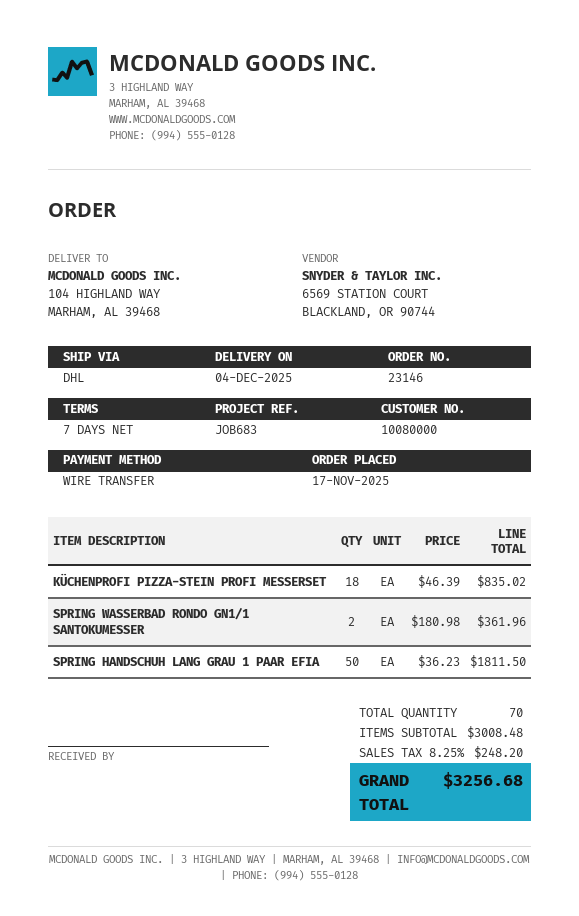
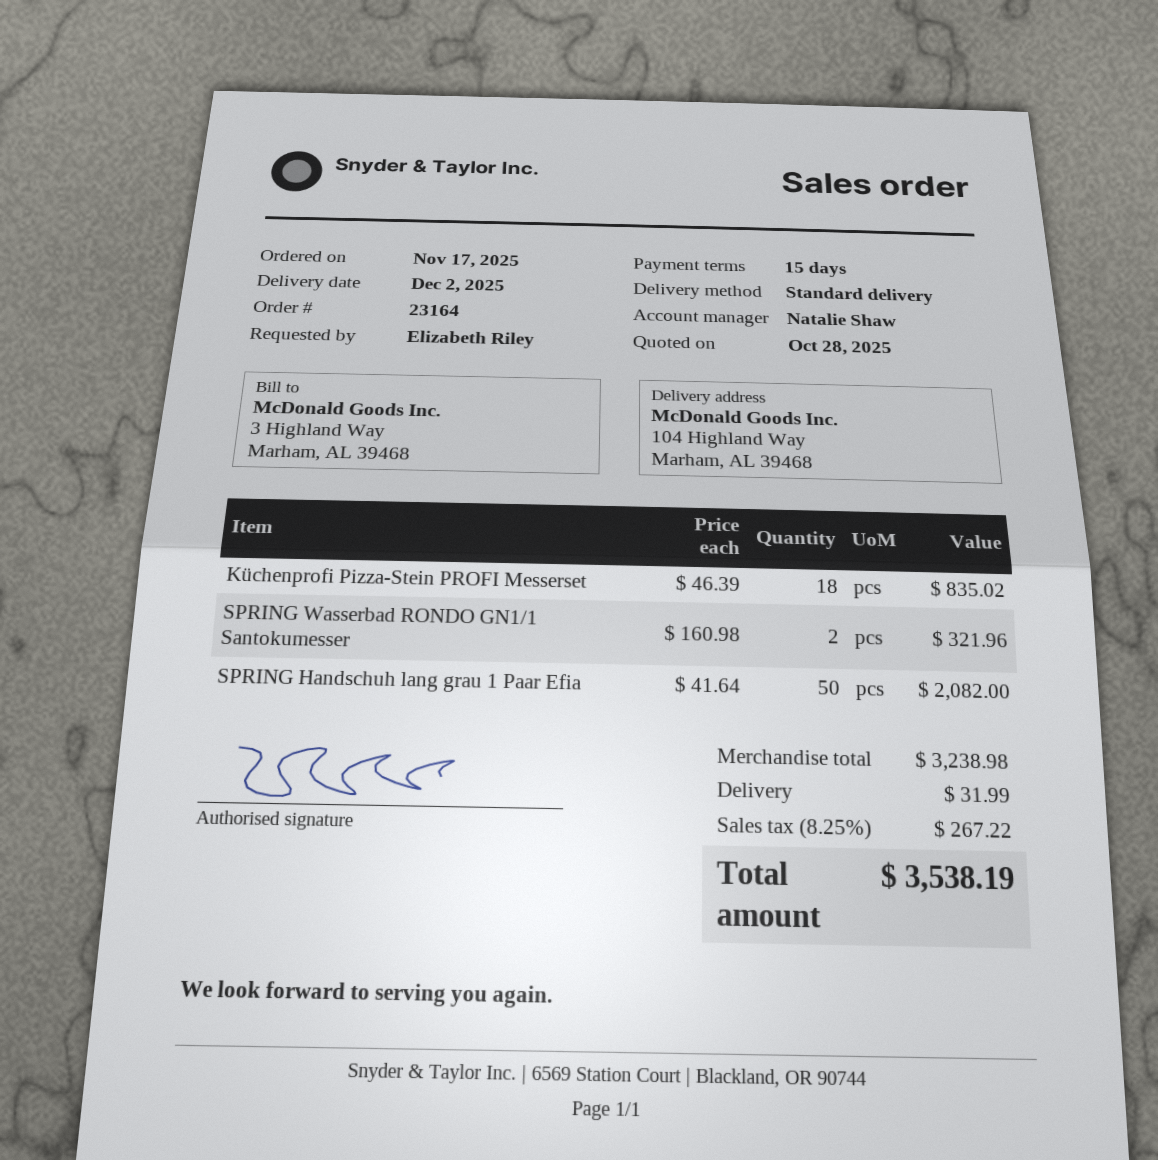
order number: 23146 -> 23164
delivery date: 2025-12-04 -> 2025-12-02
payment terms: 7 days -> 15 days
shipping method: DHL -> standard
SPRING WASSERBAD RONDO GN1/1 SANTOKUMESSER: 2 x 180.98 = 361.96 -> 2 x 160.98 = 321.96
SPRING HANDSCHUH LANG GRAU 1 PAAR EFIA: 50 x 36.23 = 1811.50 -> 50 x 41.64 = 2082.00
subtotal: 3008.48 -> 3238.98
shipping: none -> 31.99
tax: 8.25% = 248.20 -> 8.25% = 267.22
total: 3256.68 -> 3538.19

